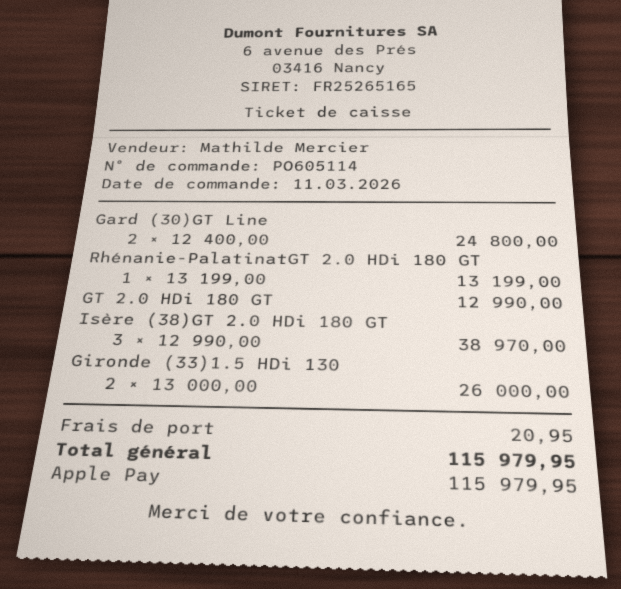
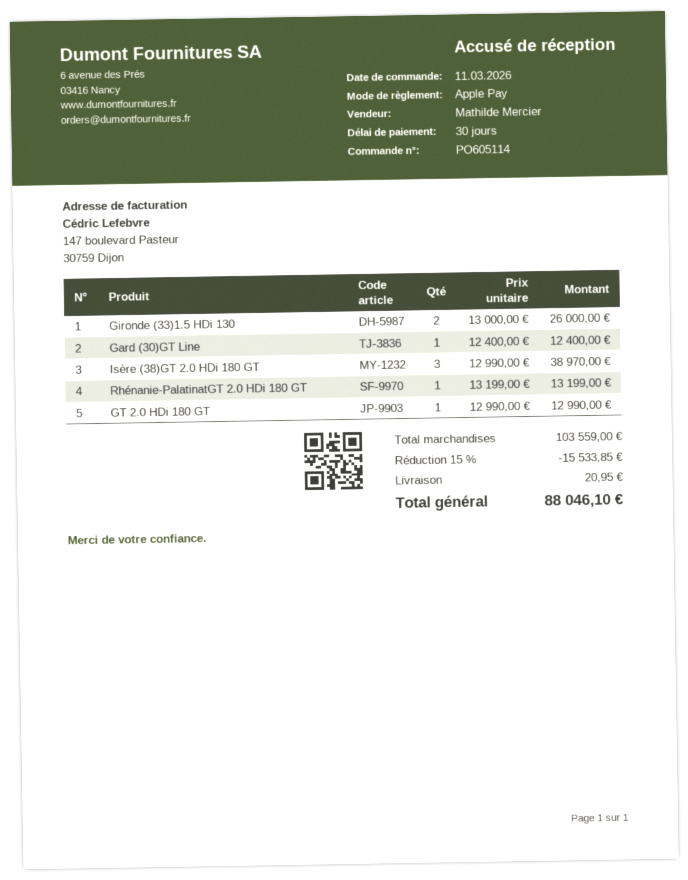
Gard (30)GT Line: 2 x 12400.00 = 24800.00 -> 1 x 12400.00 = 12400.00
discount: none -> 15% = 15533.85
total: 115979.95 -> 88046.10

